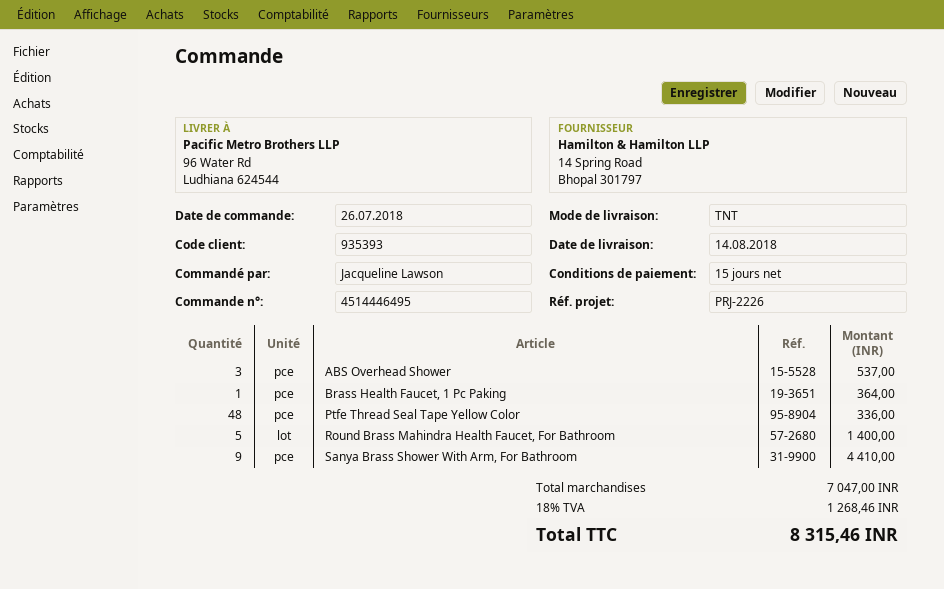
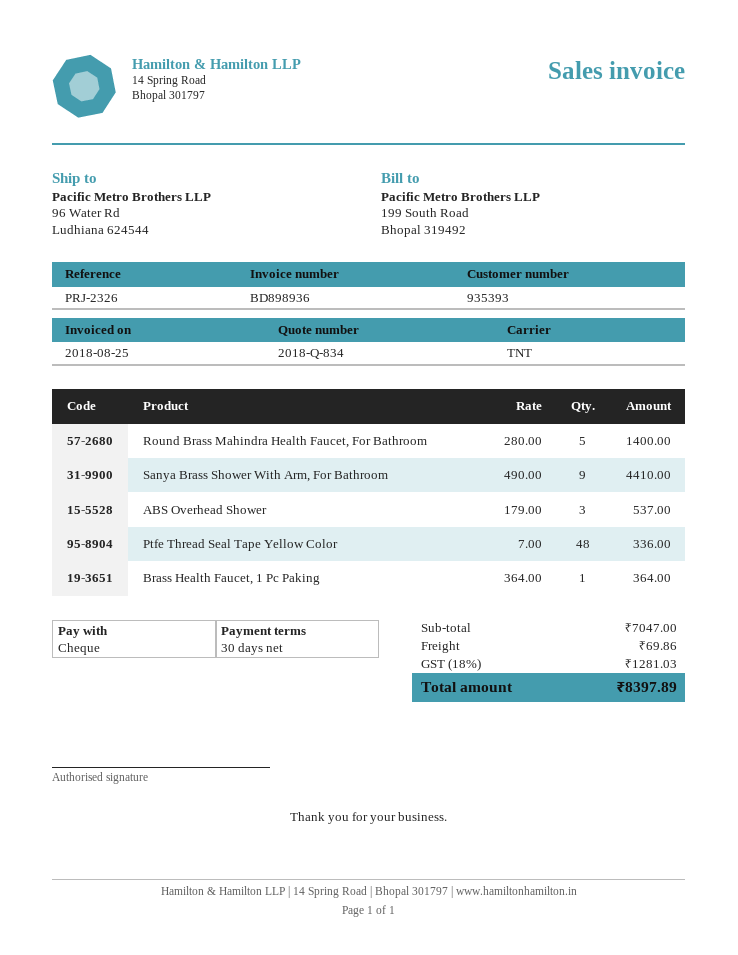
payment terms: 15 days -> 30 days
reference: PRJ-2226 -> PRJ-2326
shipping: none -> 69.86
tax: 18% = 1268.46 -> 18% = 1281.03
total: 8315.46 -> 8397.89

